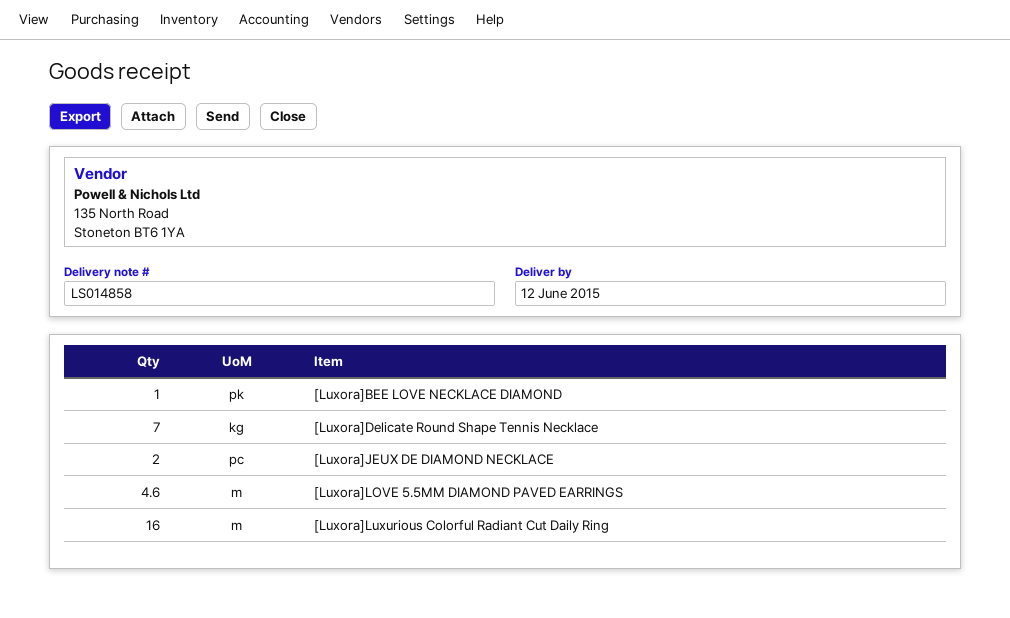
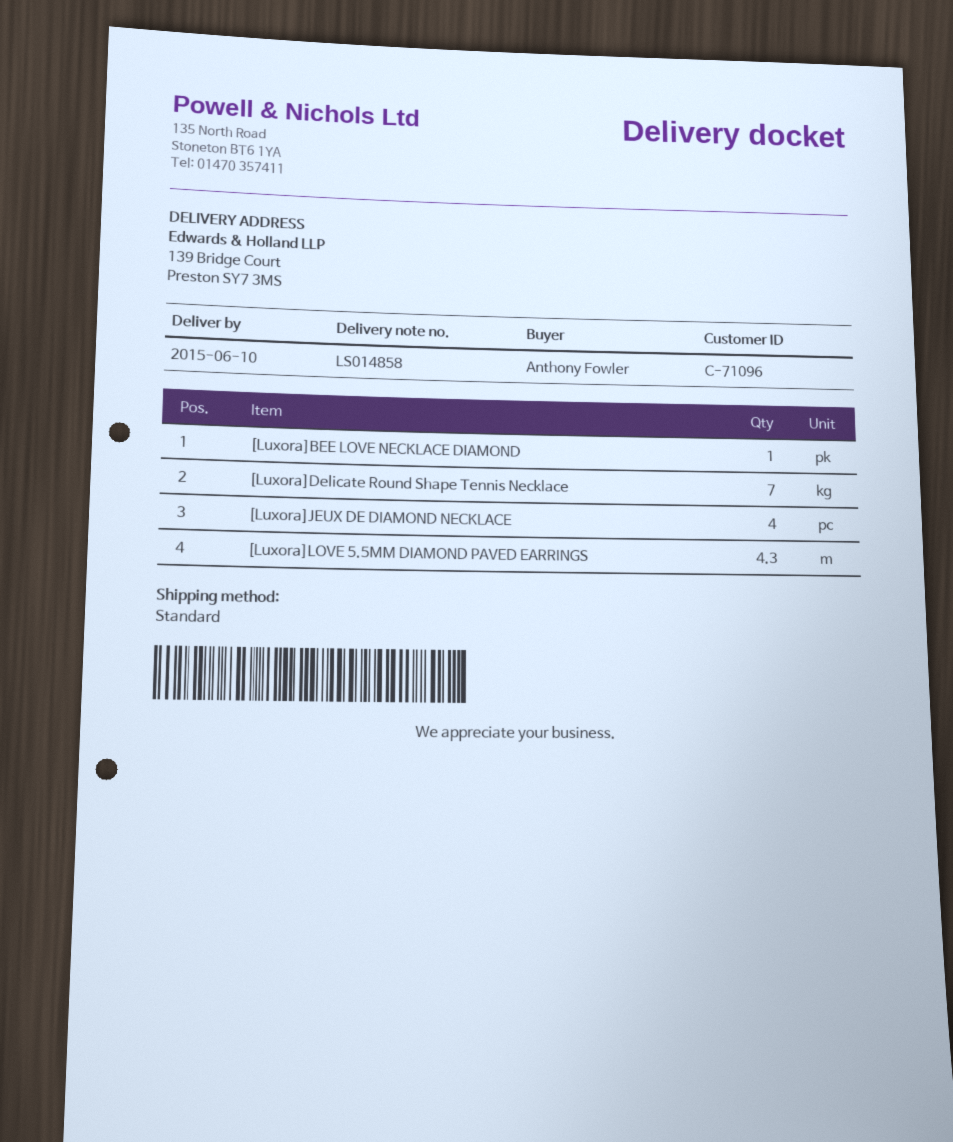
delivery date: 2015-06-12 -> 2015-06-10
[Luxora]JEUX DE DIAMOND NECKLACE: 2 -> 4
[Luxora]LOVE 5.5MM DIAMOND PAVED EARRINGS: 4.6 -> 4.3
[Luxora]Luxurious Colorful Radiant Cut Daily Ring: 16 -> none

